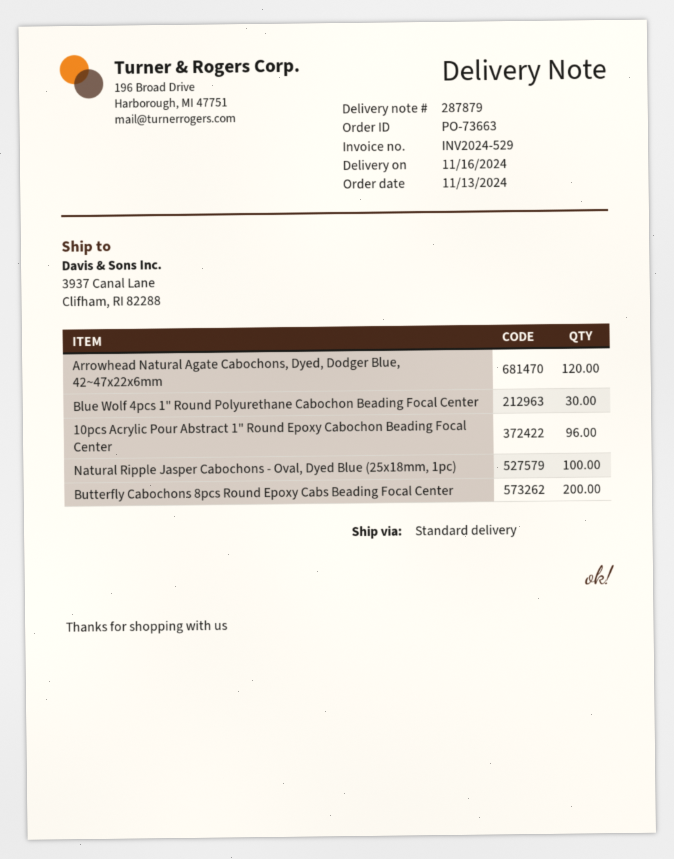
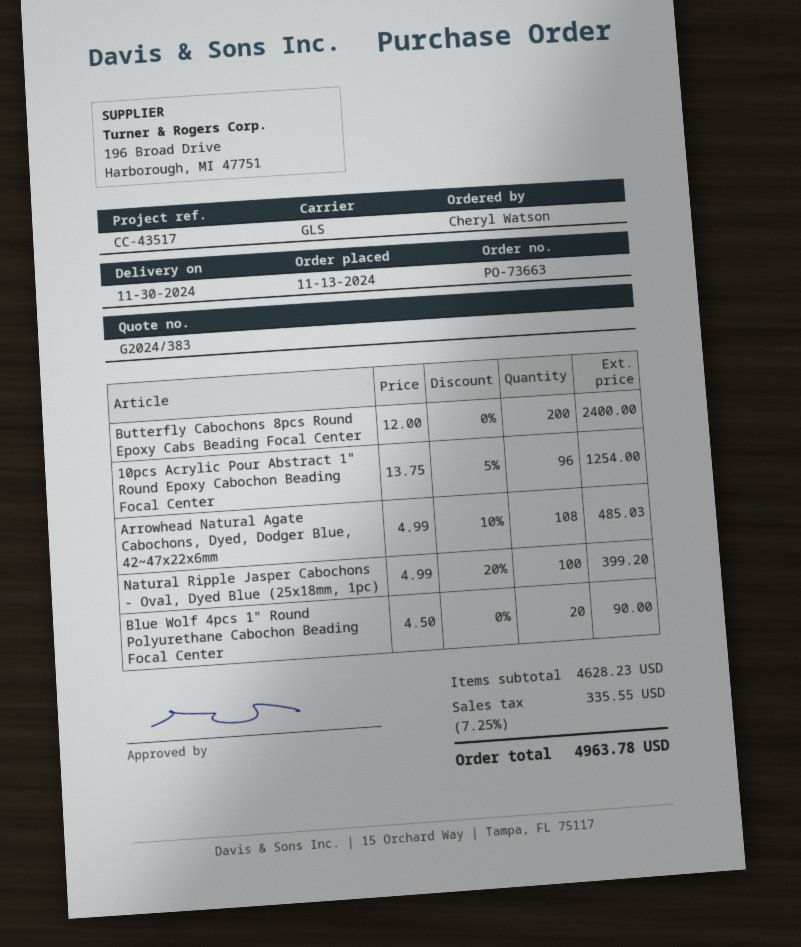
delivery date: 2024-11-16 -> 2024-11-30
shipping method: standard -> GLS
Arrowhead Natural Agate Cabochons, Dyed, Dodger Blue, 42~47x22x6mm: 120 -> 108
Blue Wolf 4pcs 1" Round Polyurethane Cabochon Beading Focal Center: 30 -> 20

